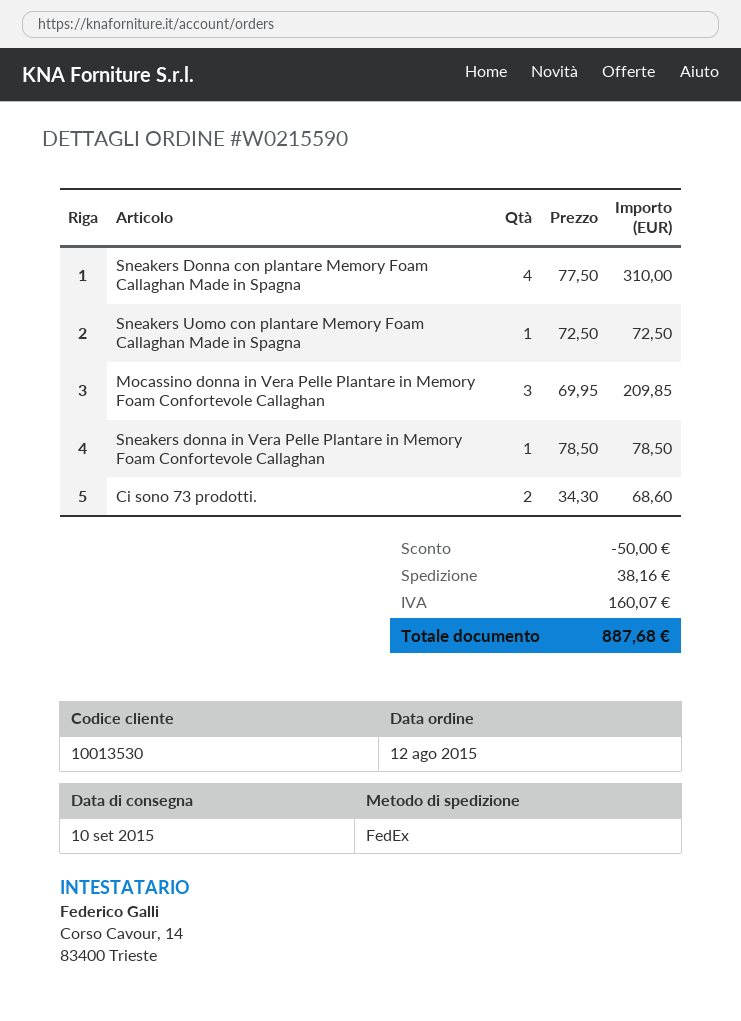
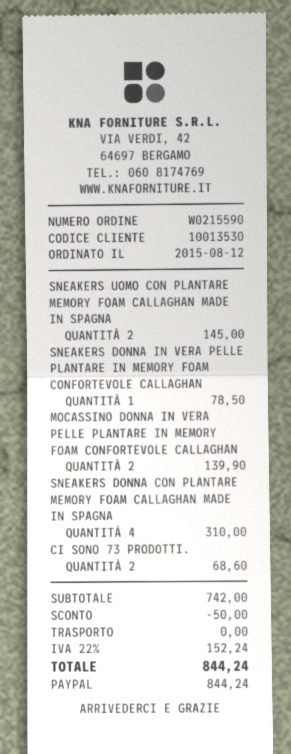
Sneakers Uomo con plantare Memory Foam Callaghan Made in Spagna: 1 for 72.50 -> 2 for 145.00
Mocassino donna in Vera Pelle Plantare in Memory Foam Confortevole Callaghan: 3 for 209.85 -> 2 for 139.90
shipping: 38.16 -> 0.00
tax: 160.07 -> 152.24
total: 887.68 -> 844.24

